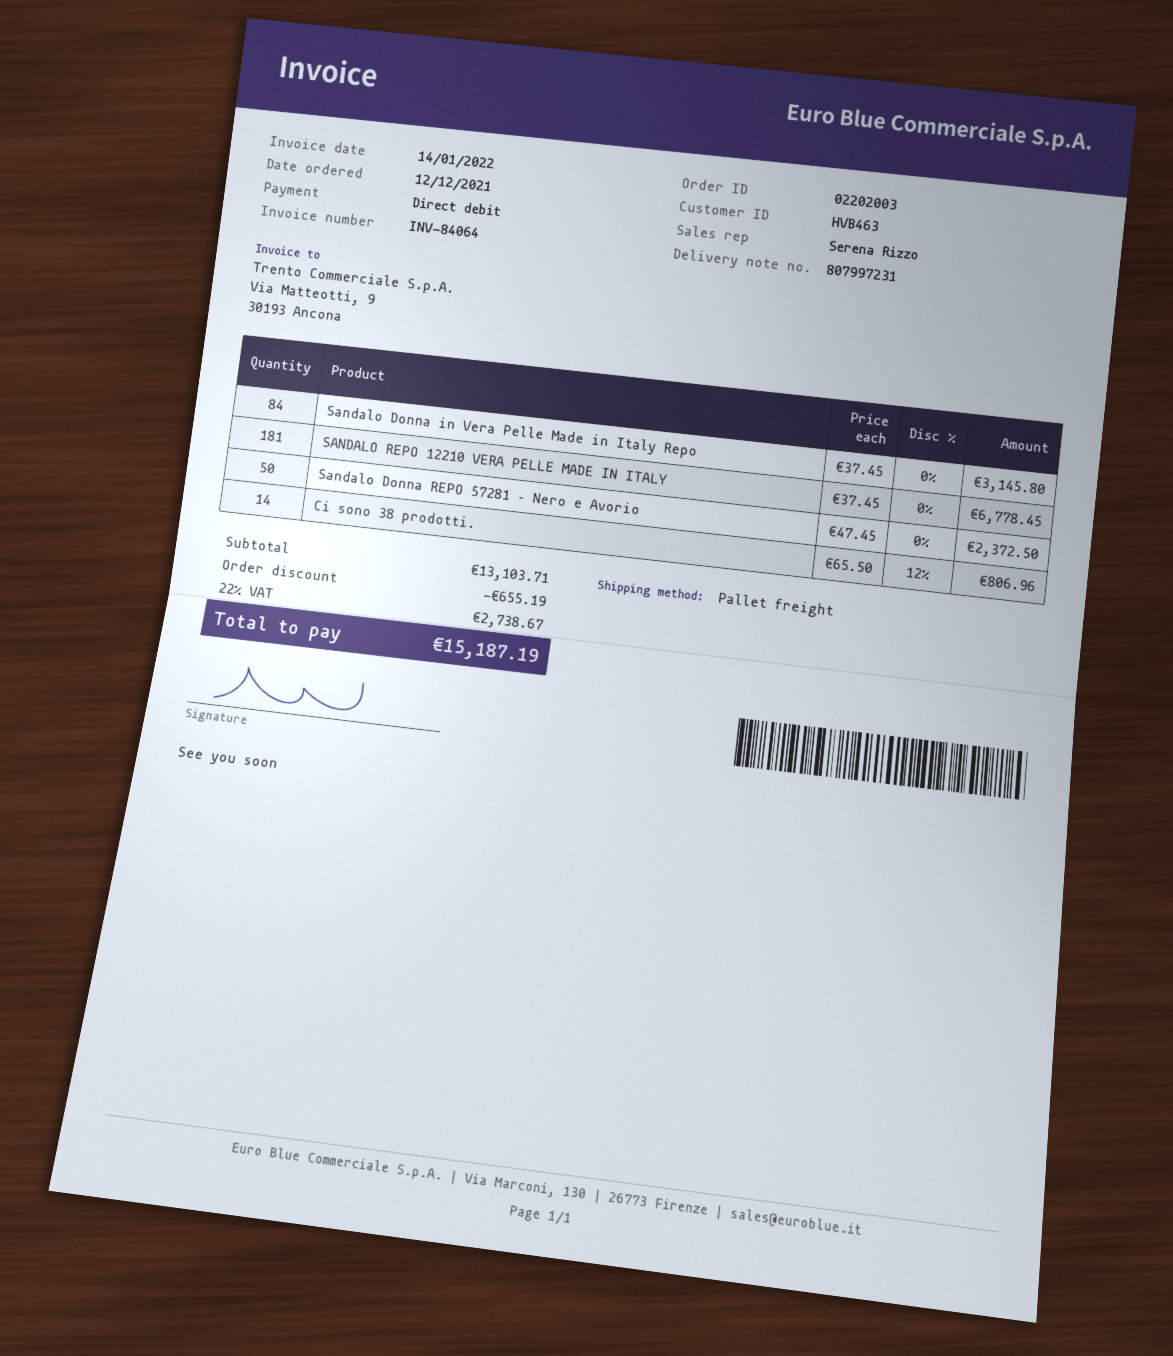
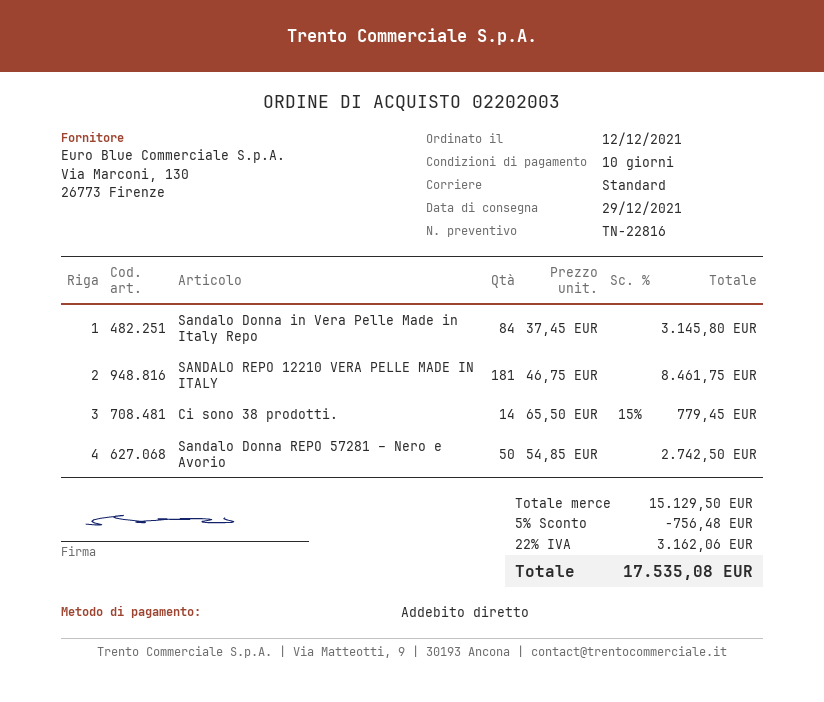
shipping method: pallet freight -> standard
SANDALO REPO 12210 VERA PELLE MADE IN ITALY: 181 x 37.45 = 6778.45 -> 181 x 46.75 = 8461.75
Sandalo Donna REPO 57281 – Nero e Avorio: 50 x 47.45 = 2372.50 -> 50 x 54.85 = 2742.50
Ci sono 38 prodotti.: 14 x 65.50 - 12% = 806.96 -> 14 x 65.50 - 15% = 779.45
subtotal: 13103.71 -> 15129.50
discount: 655.19 -> 756.48
tax: 22% = 2738.67 -> 22% = 3162.06
total: 15187.19 -> 17535.08

